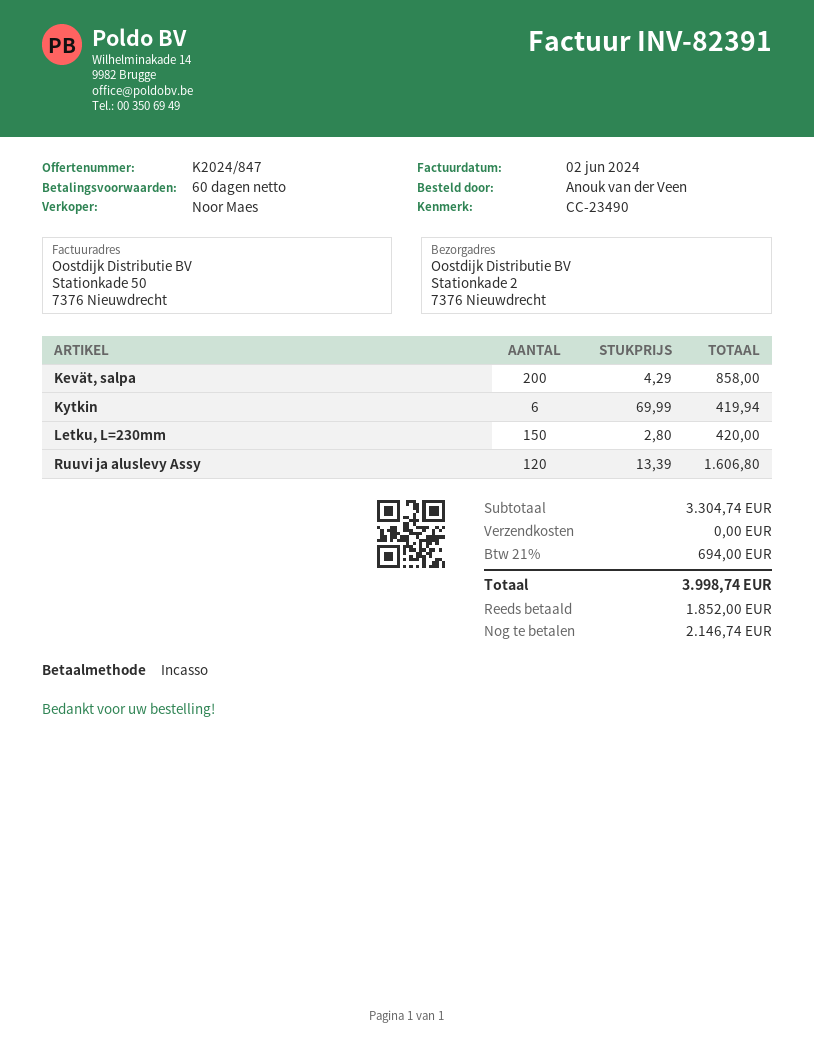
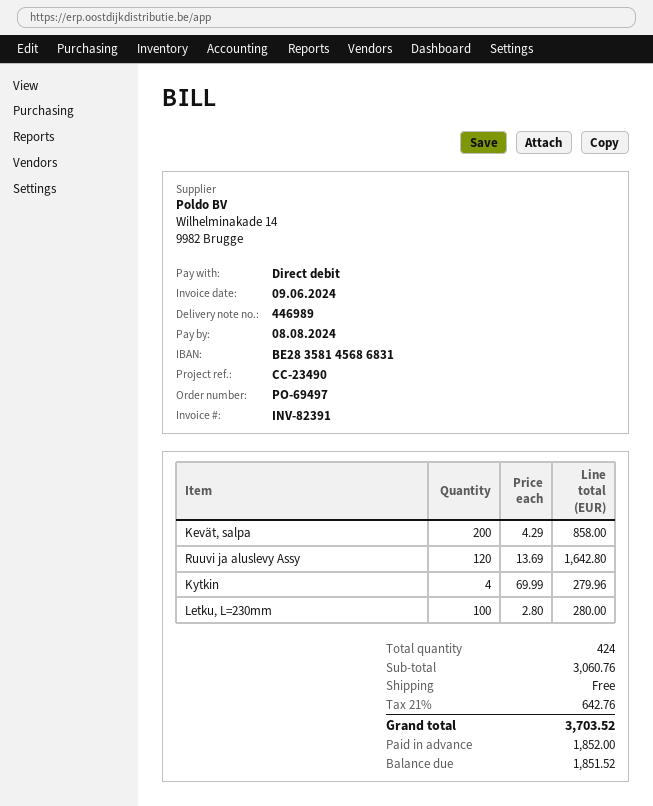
invoice date: 2024-06-02 -> 2024-06-09
Kytkin: 6 x 69.99 = 419.94 -> 4 x 69.99 = 279.96
Letku, L=230mm: 150 x 2.80 = 420.00 -> 100 x 2.80 = 280.00
Ruuvi ja aluslevy Assy: 120 x 13.39 = 1606.80 -> 120 x 13.69 = 1642.80
subtotal: 3304.74 -> 3060.76
tax: 21% = 694.00 -> 21% = 642.76
total: 3998.74 -> 3703.52
balance: 2146.74 -> 1851.52

